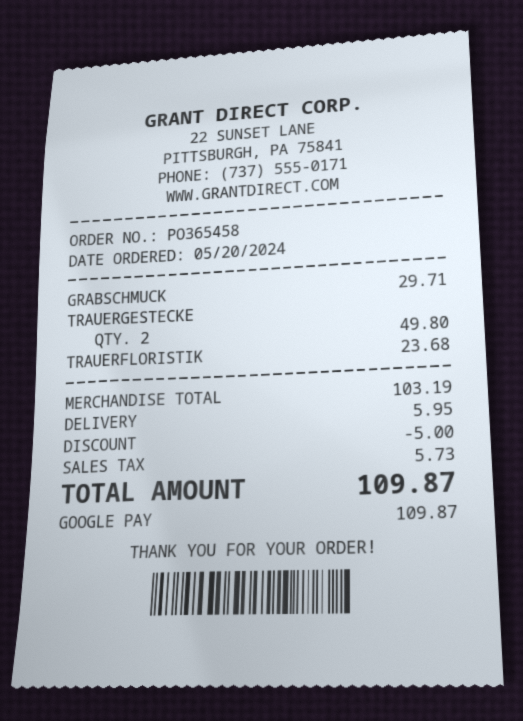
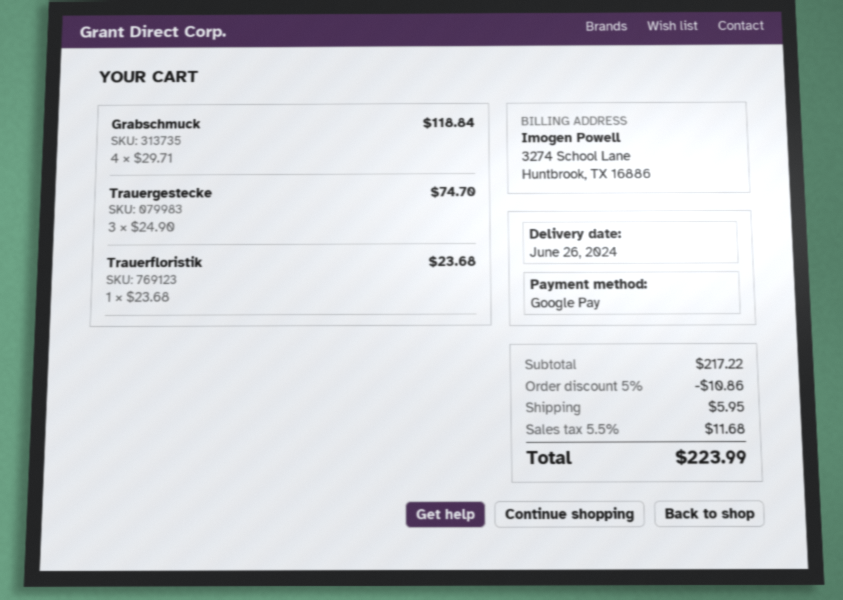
GRABSCHMUCK: 1 for 29.71 -> 4 for 118.84
TRAUERGESTECKE: 2 for 49.80 -> 3 for 74.70
subtotal: 103.19 -> 217.22
discount: 5.00 -> 10.86
tax: 5.73 -> 11.68
total: 109.87 -> 223.99

